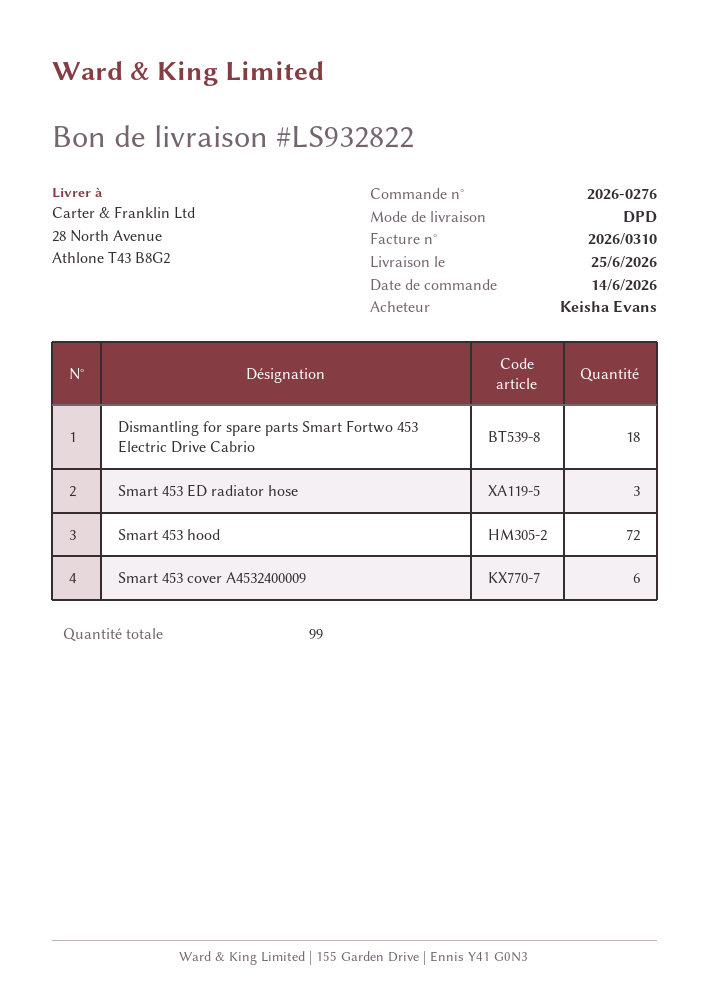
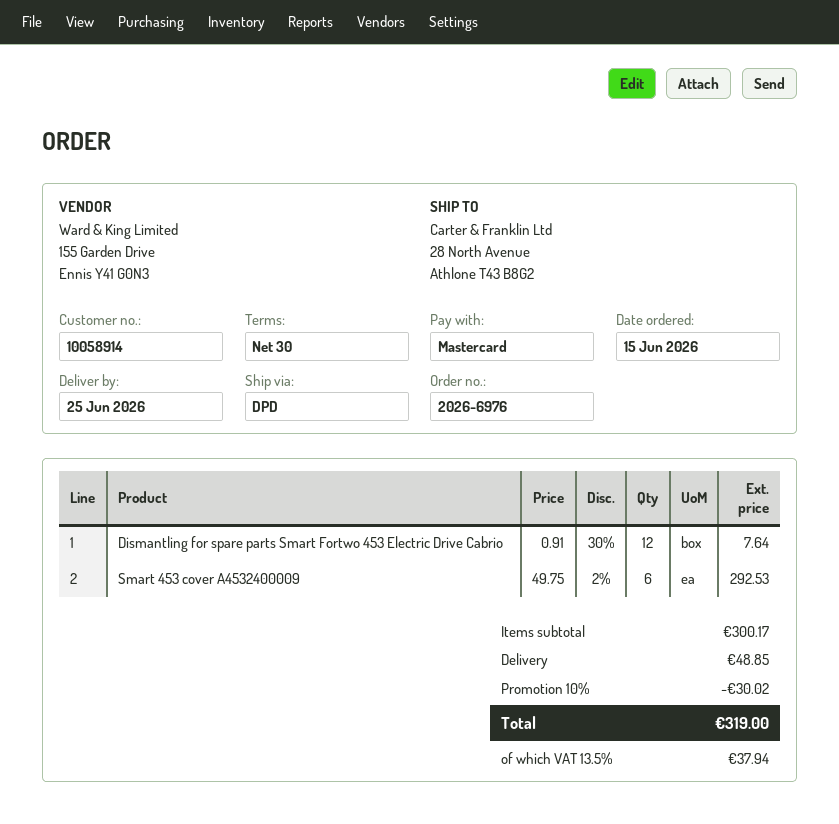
order number: 2026-0276 -> 2026-6976
order date: 2026-06-14 -> 2026-06-15
Dismantling for spare parts Smart Fortwo 453 Electric Drive Cabrio: 18 -> 12
Smart 453 ED radiator hose: 3 -> none
Smart 453 hood: 72 -> none

